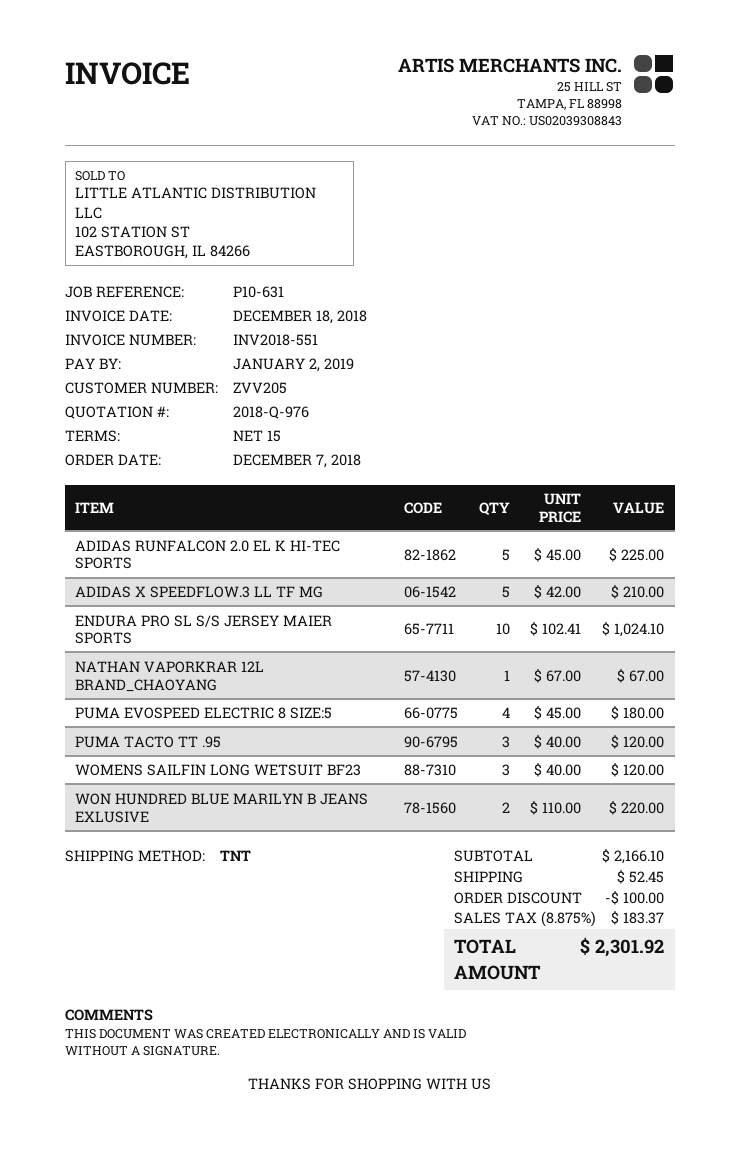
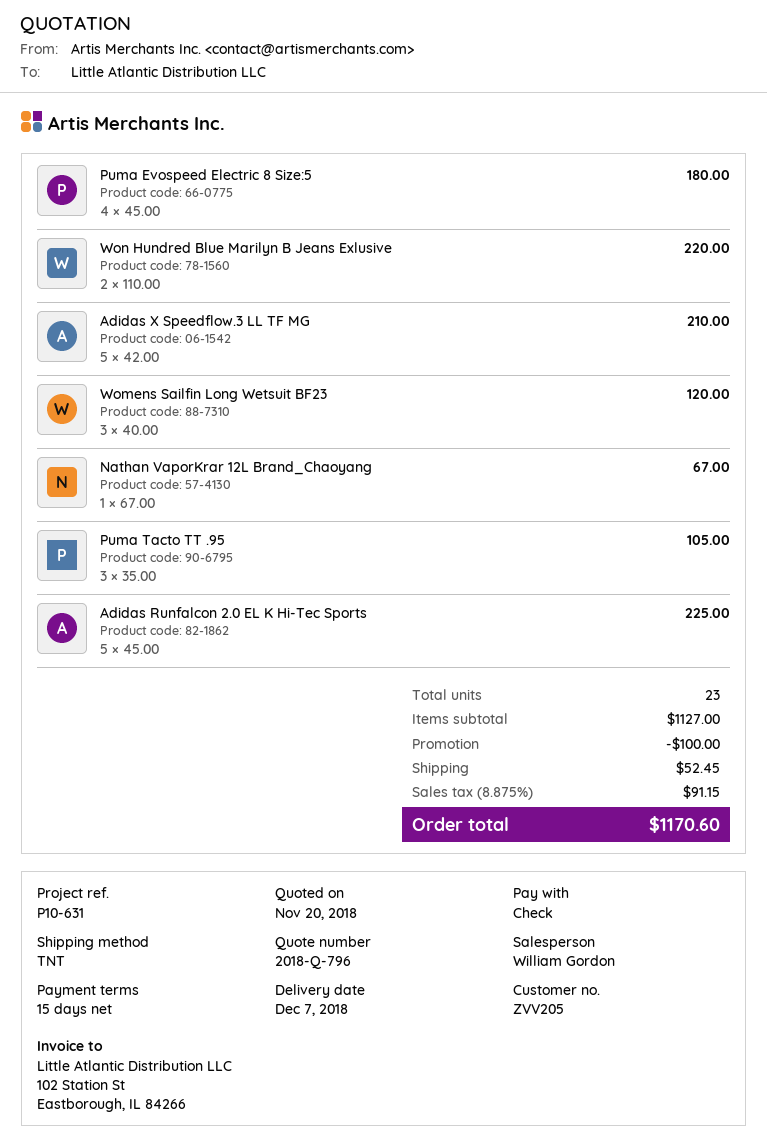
quote number: 2018-Q-976 -> 2018-Q-796
ENDURA PRO SL S/S JERSEY MAIER SPORTS: 10 x 102.41 = 1024.10 -> none
PUMA TACTO TT .95: 3 x 40.00 = 120.00 -> 3 x 35.00 = 105.00
subtotal: 2166.10 -> 1127.00
tax: 8.875% = 183.37 -> 8.875% = 91.15
total: 2301.92 -> 1170.60

